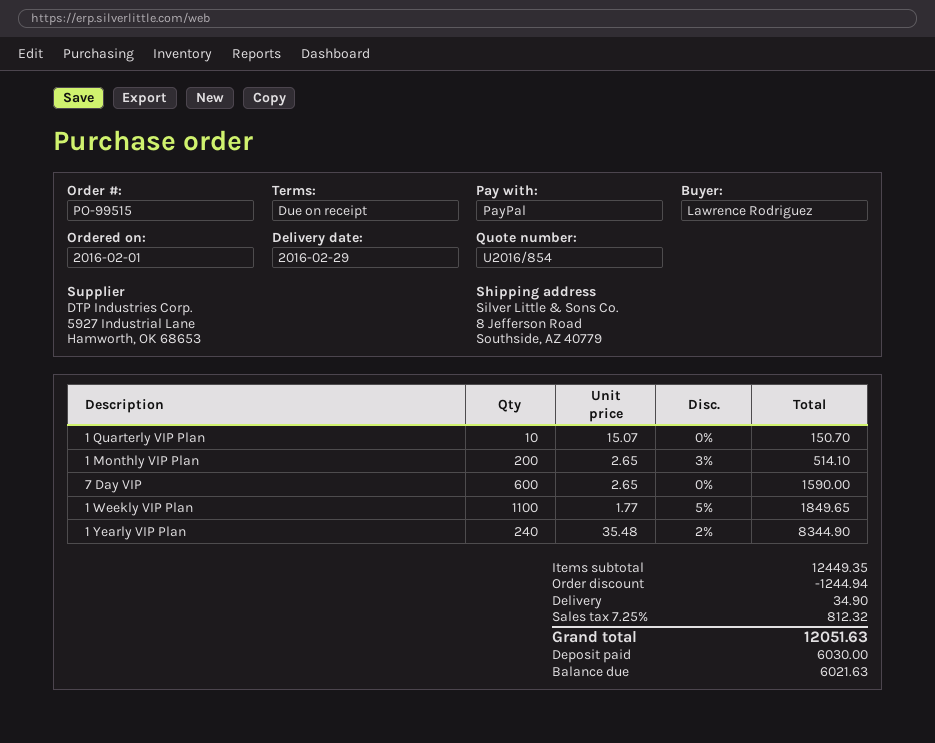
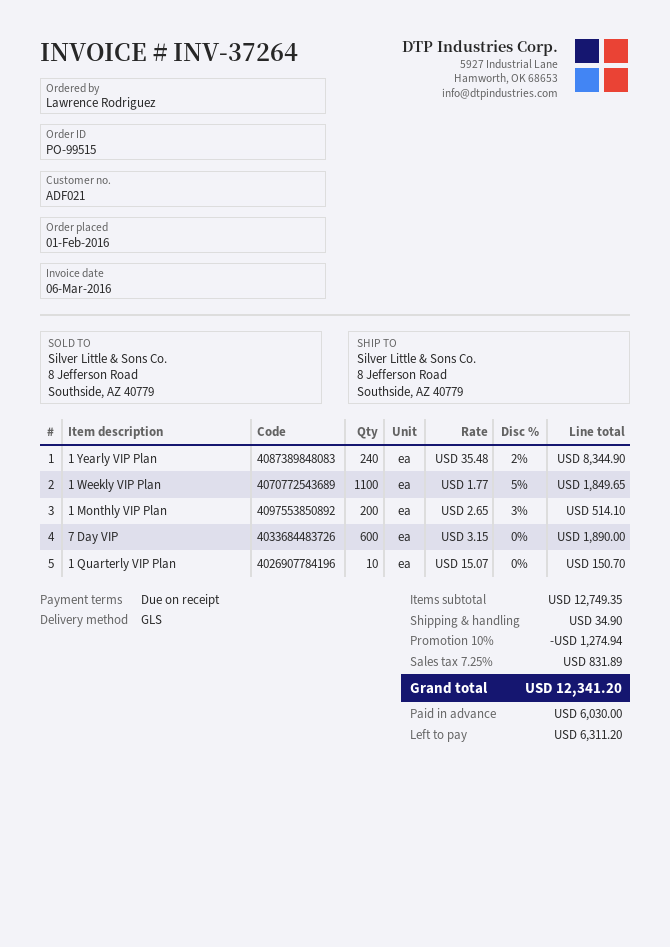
7 Day VIP: 600 x 2.65 = 1590.00 -> 600 x 3.15 = 1890.00
subtotal: 12449.35 -> 12749.35
discount: 1244.94 -> 1274.94
tax: 7.25% = 812.32 -> 7.25% = 831.89
total: 12051.63 -> 12341.20
balance: 6021.63 -> 6311.20

